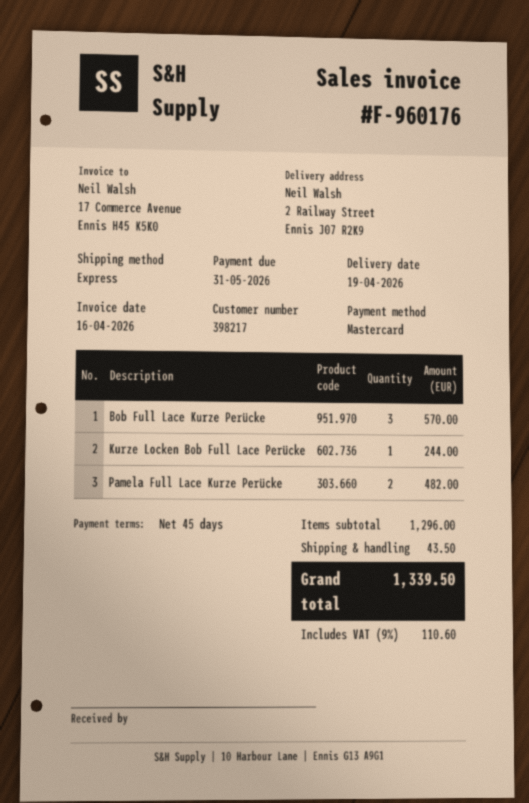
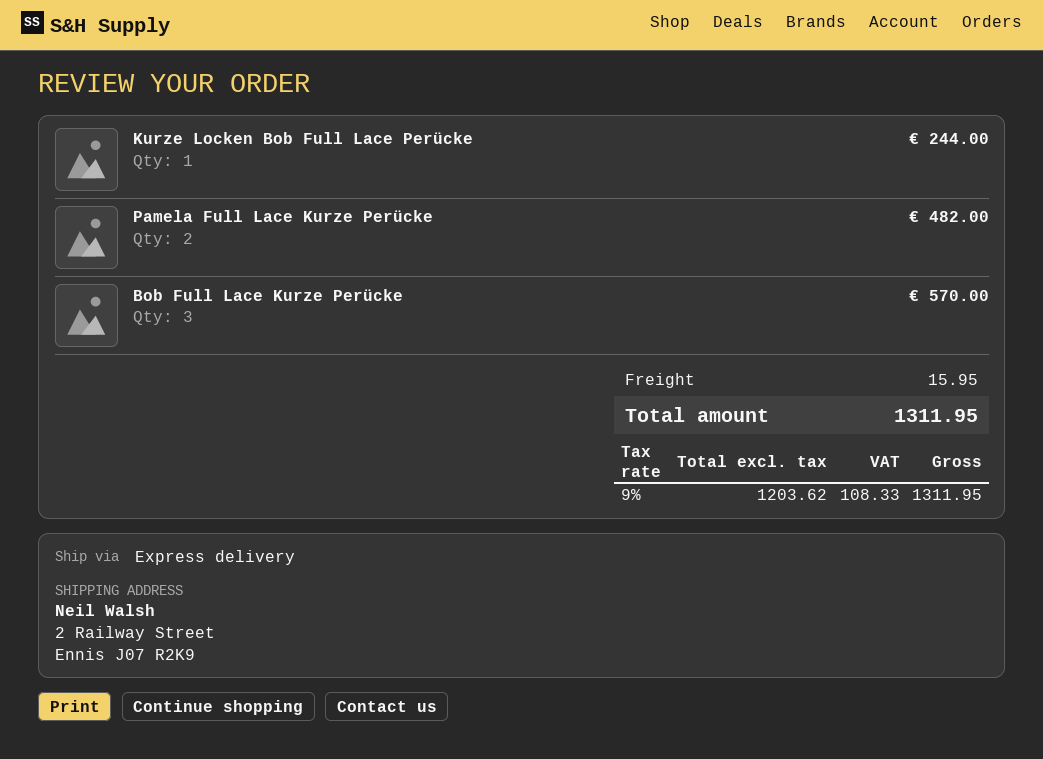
shipping: 43.50 -> 15.95
tax: 9% = 110.60 -> 9% = 108.33
total: 1339.50 -> 1311.95

